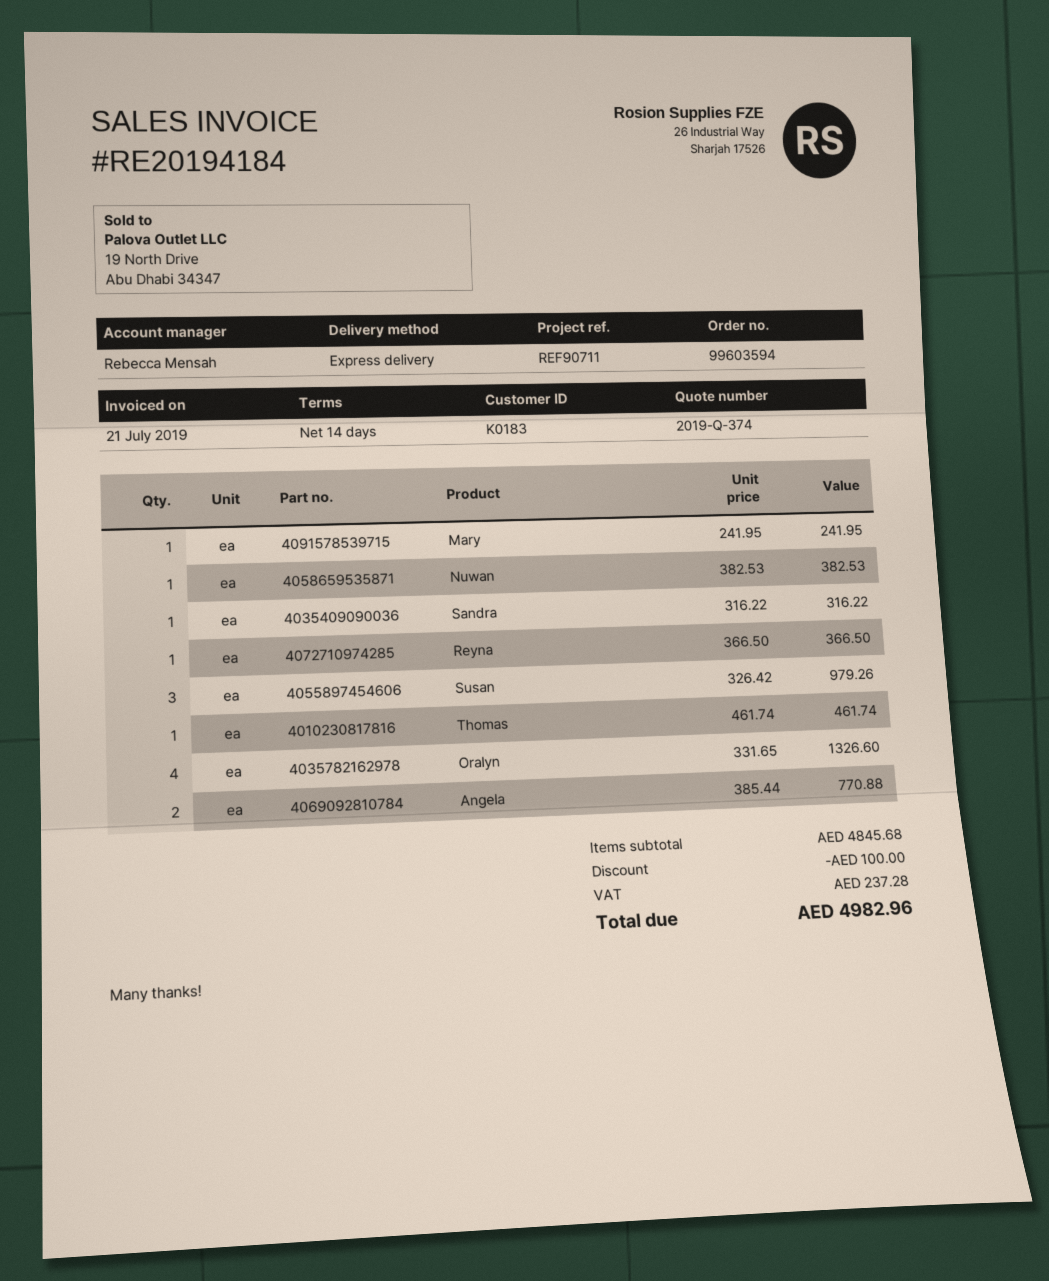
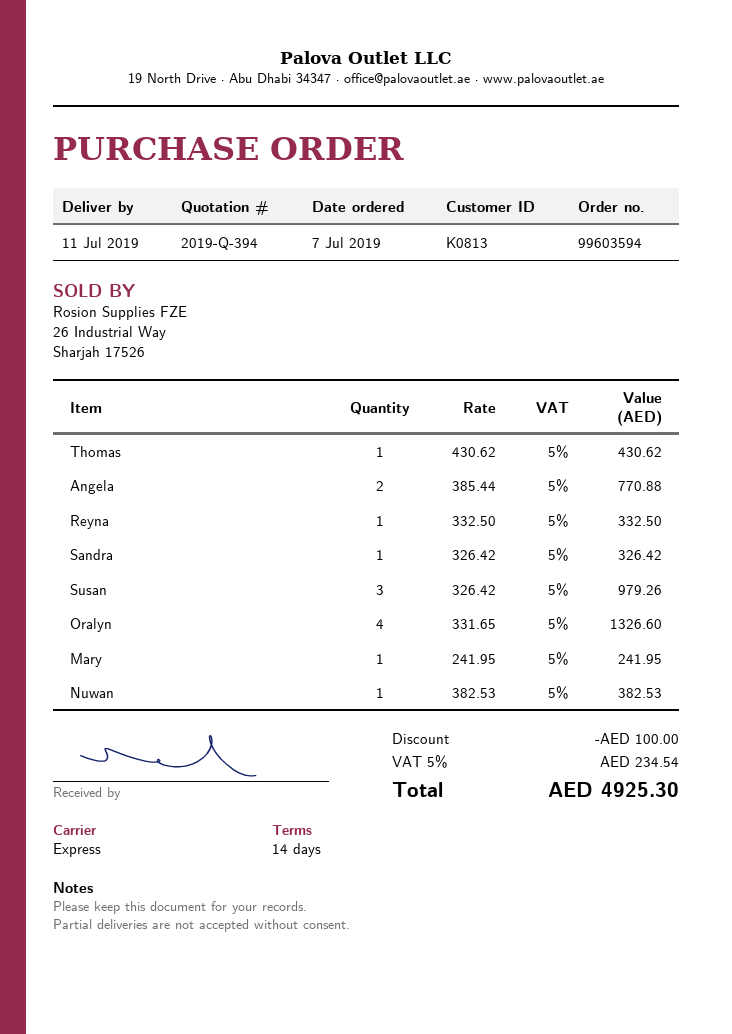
quote number: 2019-Q-374 -> 2019-Q-394
customer number: K0183 -> K0813
Sandra: 1 x 316.22 = 316.22 -> 1 x 326.42 = 326.42
Reyna: 1 x 366.50 = 366.50 -> 1 x 332.50 = 332.50
Thomas: 1 x 461.74 = 461.74 -> 1 x 430.62 = 430.62
tax: 237.28 -> 234.54
total: 4982.96 -> 4925.30

